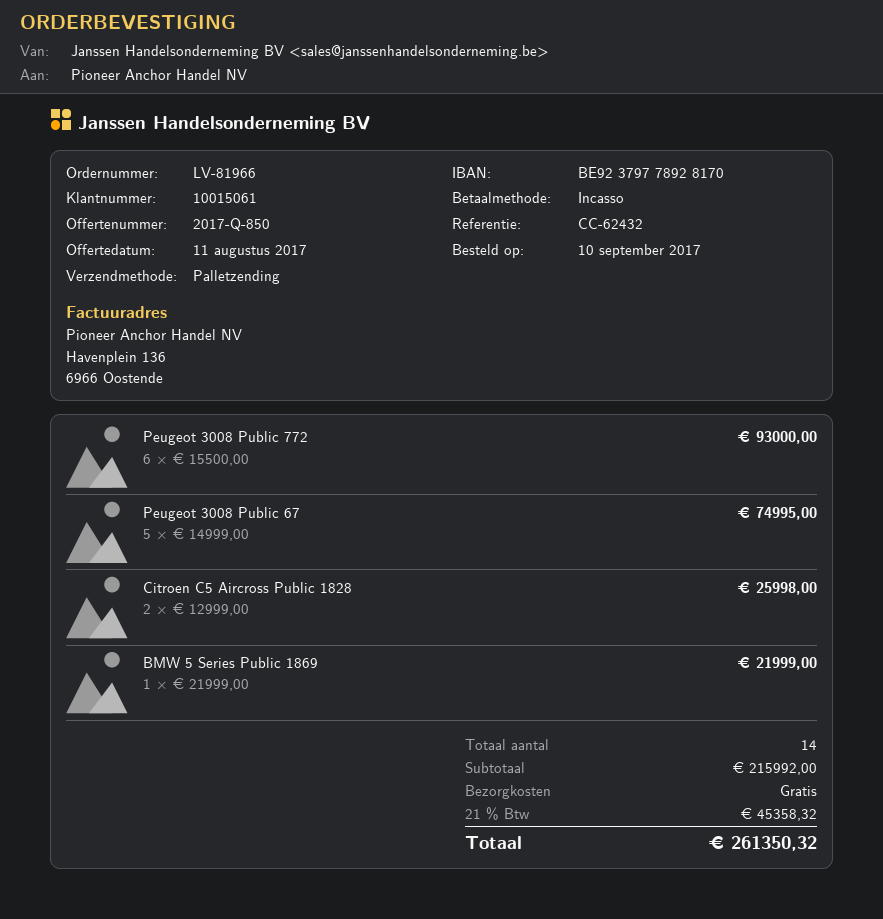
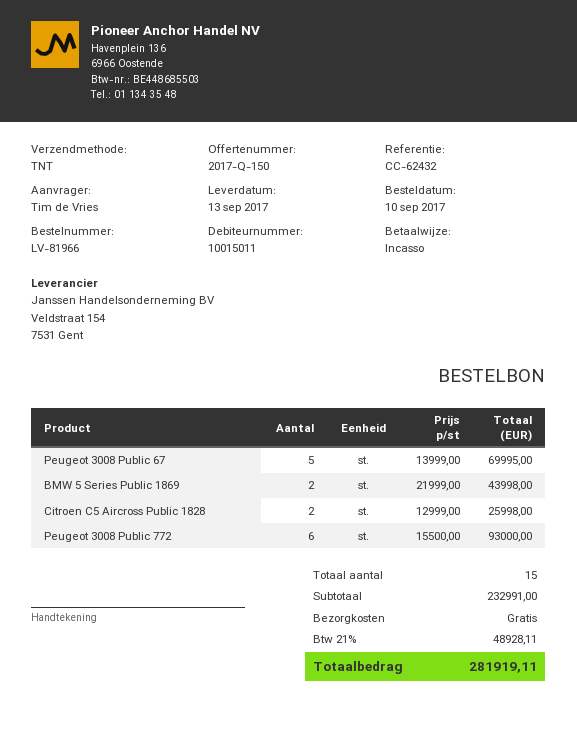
quote number: 2017-Q-850 -> 2017-Q-150
customer number: 10015061 -> 10015011
shipping method: pallet freight -> TNT
Peugeot 3008 Public 67: 5 x 14999.00 = 74995.00 -> 5 x 13999.00 = 69995.00
BMW 5 Series Public 1869: 1 x 21999.00 = 21999.00 -> 2 x 21999.00 = 43998.00
total quantity: 14 -> 15
subtotal: 215992.00 -> 232991.00
tax: 21% = 45358.32 -> 21% = 48928.11
total: 261350.32 -> 281919.11

